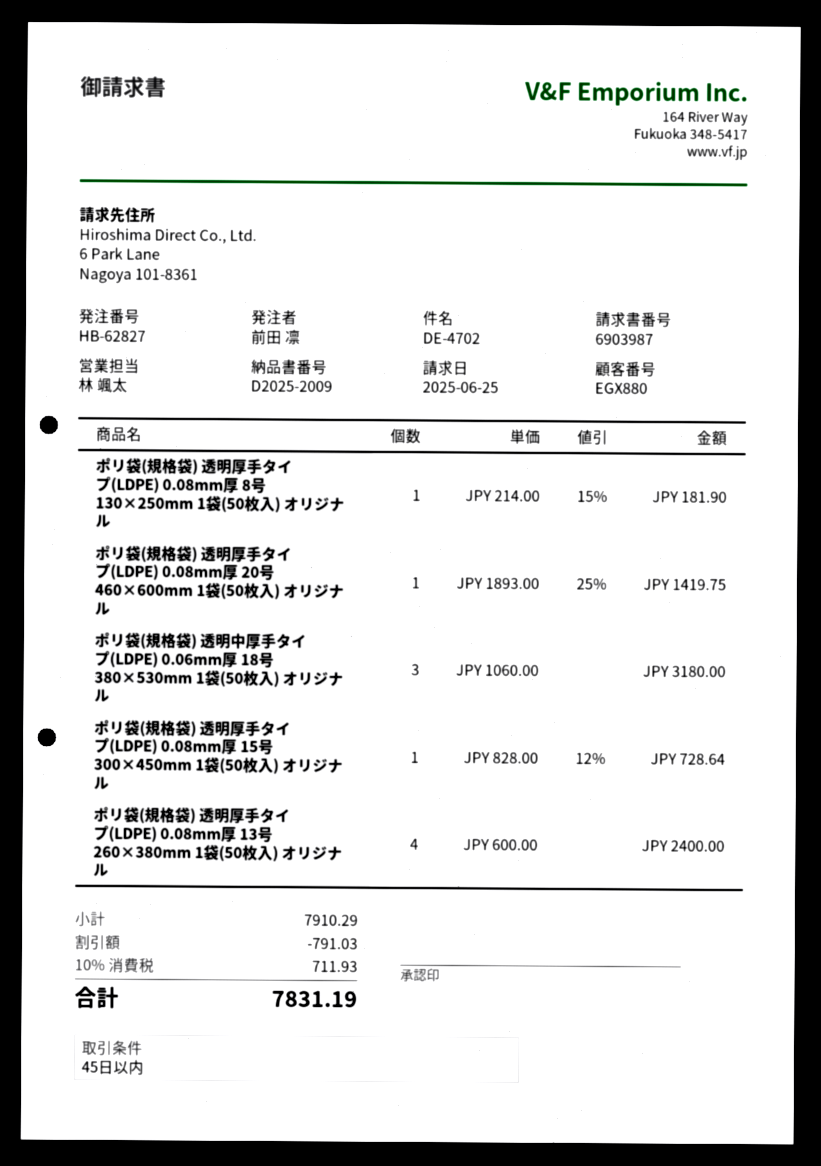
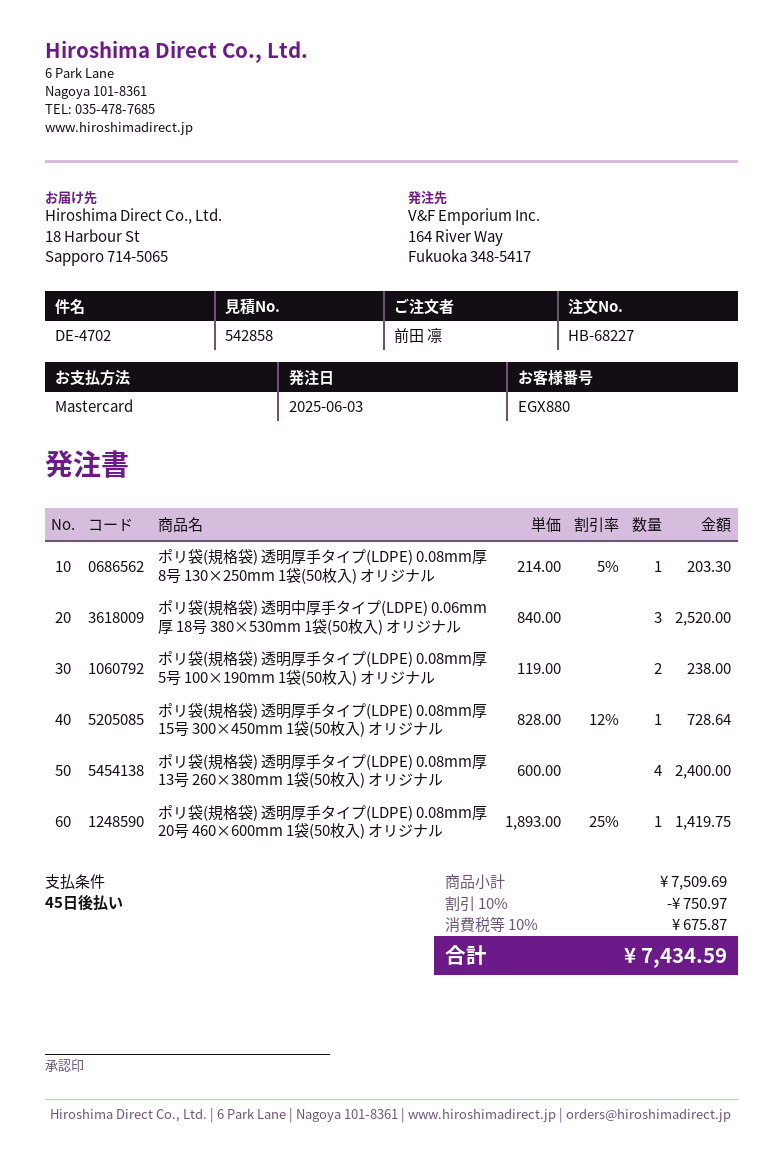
order number: HB-62827 -> HB-68227
ポリ袋(規格袋) 透明厚手タイプ(LDPE) 0.08mm厚 8号 130×250mm 1袋(50枚入) オリジナル: 1 x 214.00 - 15% = 181.90 -> 1 x 214.00 - 5% = 203.30
ポリ袋(規格袋) 透明中厚手タイプ(LDPE) 0.06mm厚 18号 380×530mm 1袋(50枚入) オリジナル: 3 x 1060.00 = 3180.00 -> 3 x 840.00 = 2520.00
ポリ袋(規格袋) 透明厚手タイプ(LDPE) 0.08mm厚 5号 100×190mm 1袋(50枚入) オリジナル: none -> 2 x 119.00 = 238.00
subtotal: 7910.29 -> 7509.69
discount: 791.03 -> 750.97
tax: 10% = 711.93 -> 10% = 675.87
total: 7831.19 -> 7434.59

